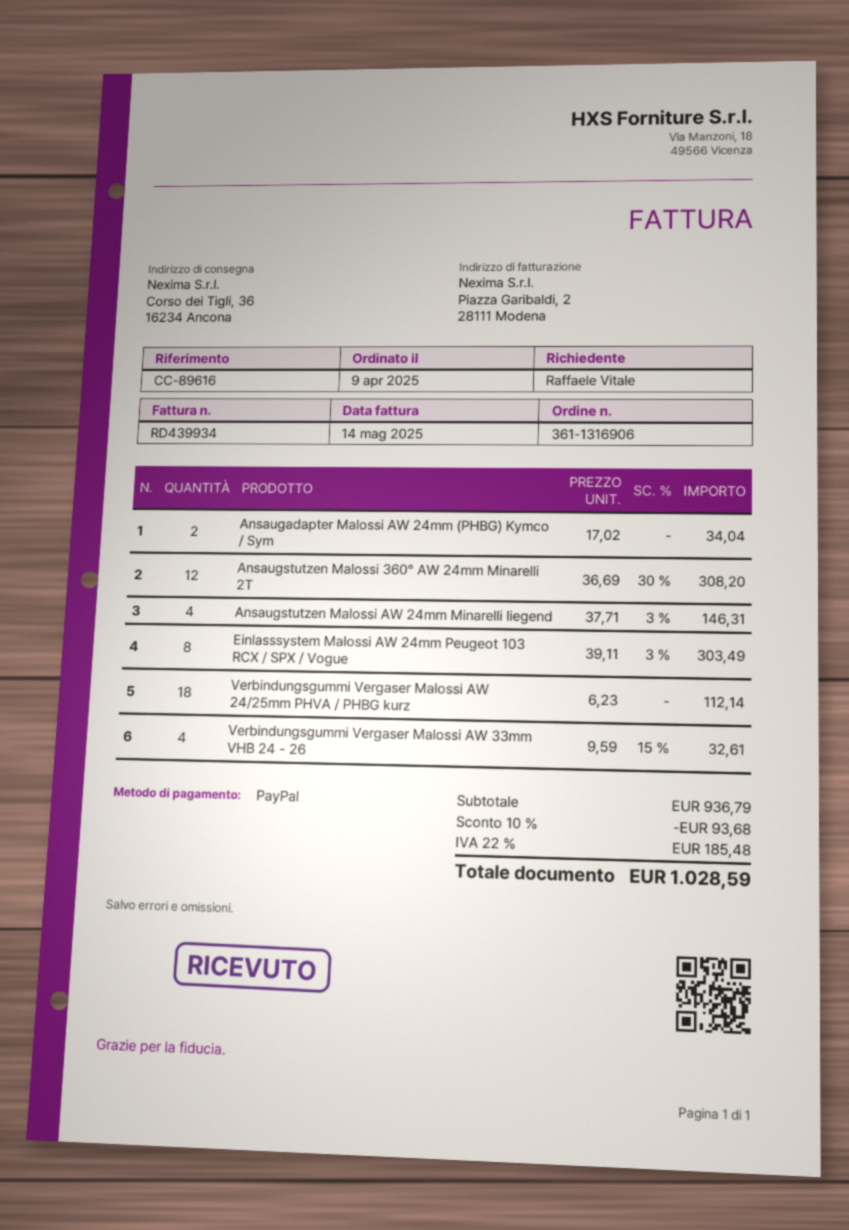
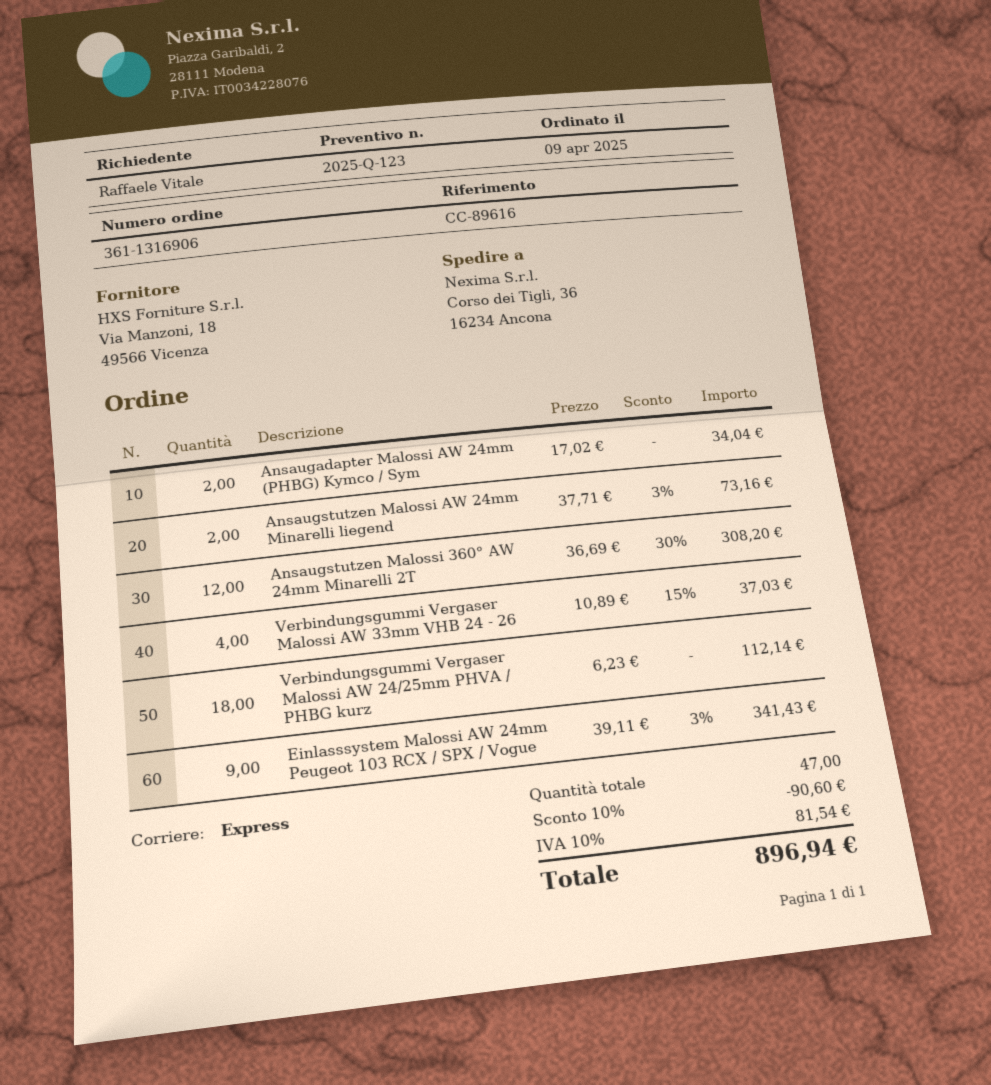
Ansaugstutzen Malossi AW 24mm Minarelli liegend: 4 x 37.71 - 3% = 146.31 -> 2 x 37.71 - 3% = 73.16
Einlasssystem Malossi AW 24mm Peugeot 103 RCX / SPX / Vogue: 8 x 39.11 - 3% = 303.49 -> 9 x 39.11 - 3% = 341.43
Verbindungsgummi Vergaser Malossi AW 33mm VHB 24 - 26: 4 x 9.59 - 15% = 32.61 -> 4 x 10.89 - 15% = 37.03
discount: 10% = 93.68 -> 10% = 90.60
tax: 22% = 185.48 -> 10% = 81.54
total: 1028.59 -> 896.94

